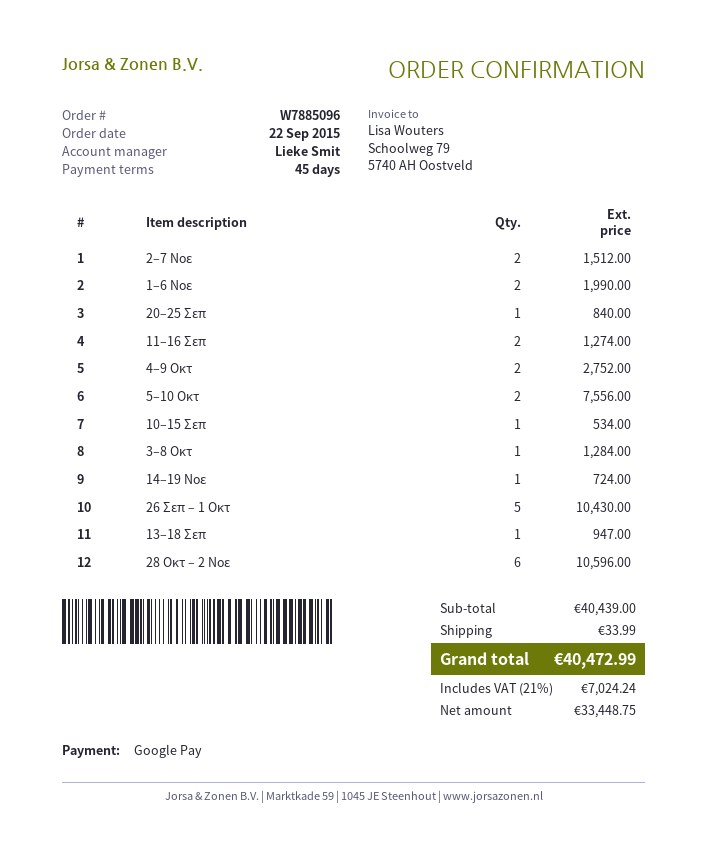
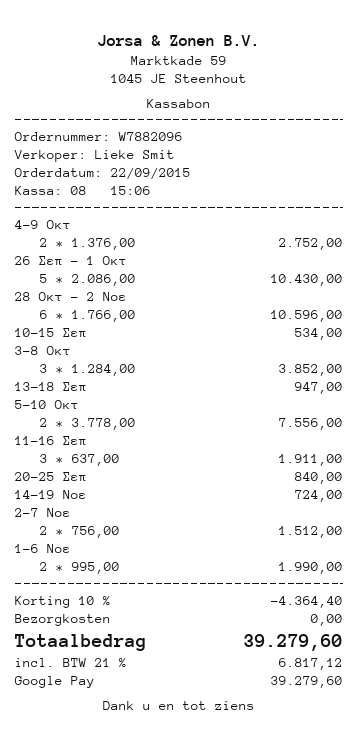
order number: W7885096 -> W7882096
11–16 Σεπ: 2 for 1274.00 -> 3 for 1911.00
3–8 Οκτ: 1 for 1284.00 -> 3 for 3852.00
discount: none -> 10% = 4364.40
shipping: 33.99 -> 0.00
tax: 21% = 7024.24 -> 21% = 6817.12
total: 40472.99 -> 39279.60

